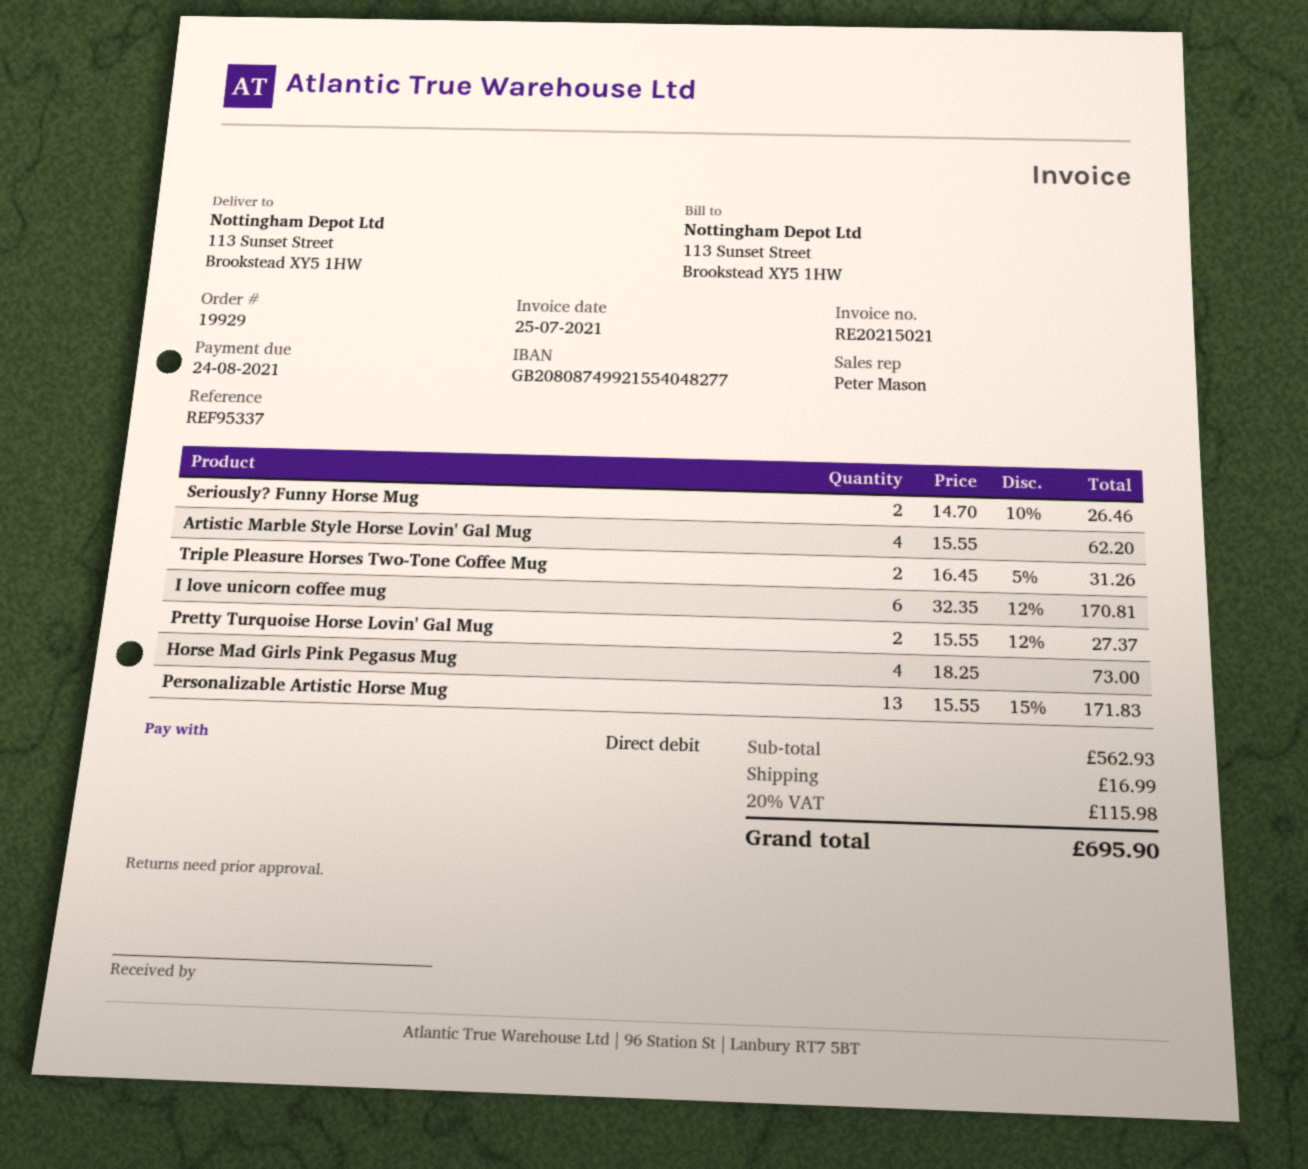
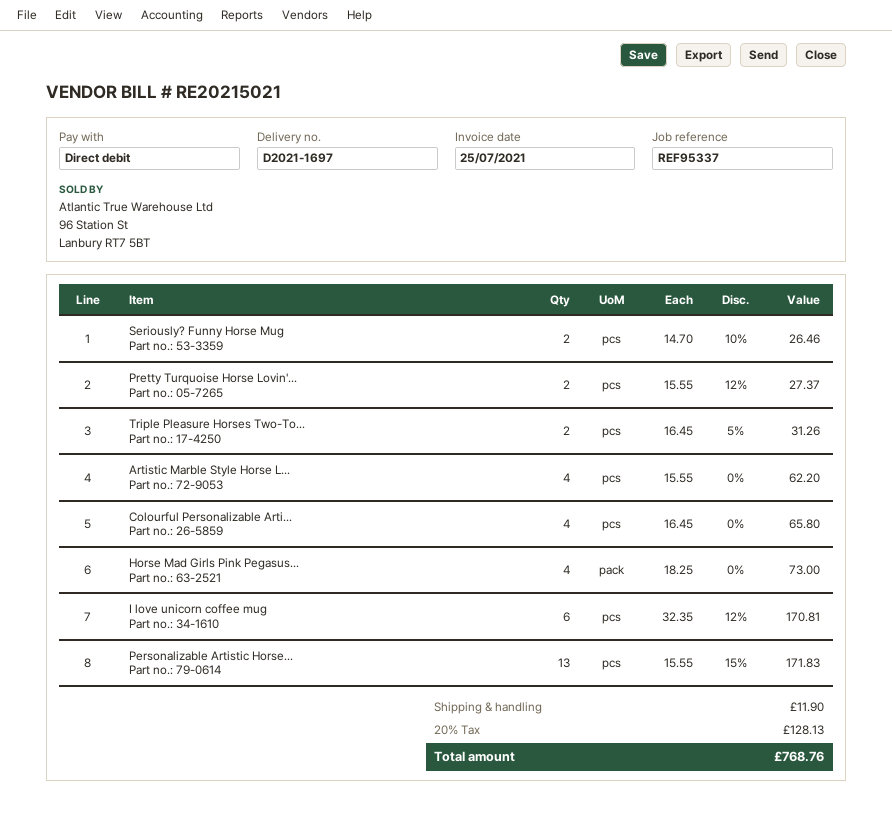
Colourful Personalizable Arti...: none -> 4 x 16.45 = 65.80
shipping: 16.99 -> 11.90
tax: 20% = 115.98 -> 20% = 128.13
total: 695.90 -> 768.76

